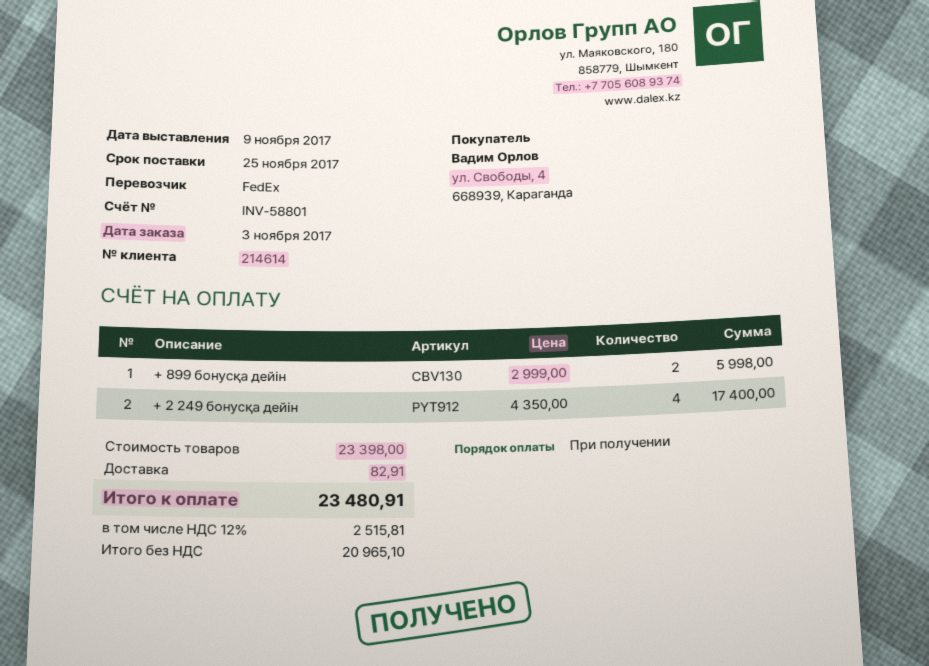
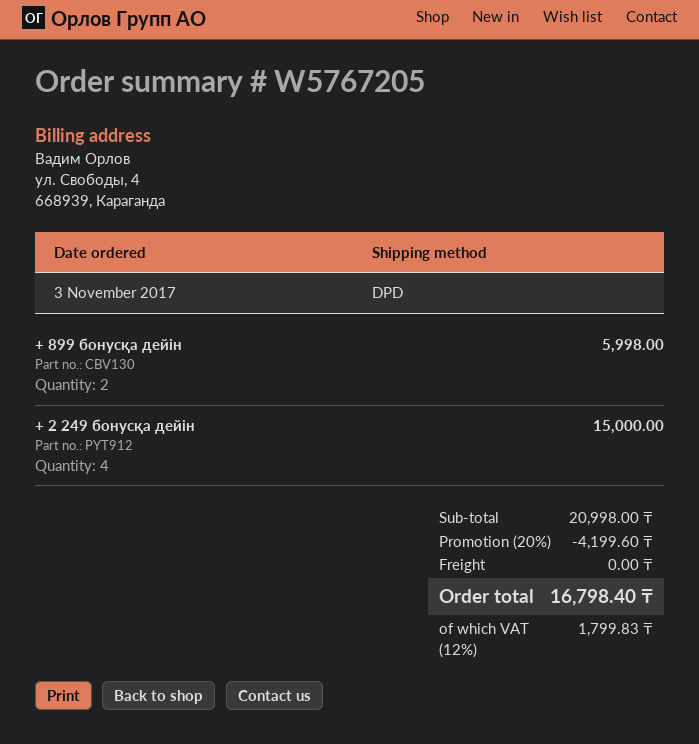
shipping method: FedEx -> DPD
+ 2 249 бонусқа дейін: 4 for 17400.00 -> 4 for 15000.00
subtotal: 23398.00 -> 20998.00
discount: none -> 20% = 4199.60
shipping: 82.91 -> 0.00
tax: 12% = 2515.81 -> 12% = 1799.83
total: 23480.91 -> 16798.40

